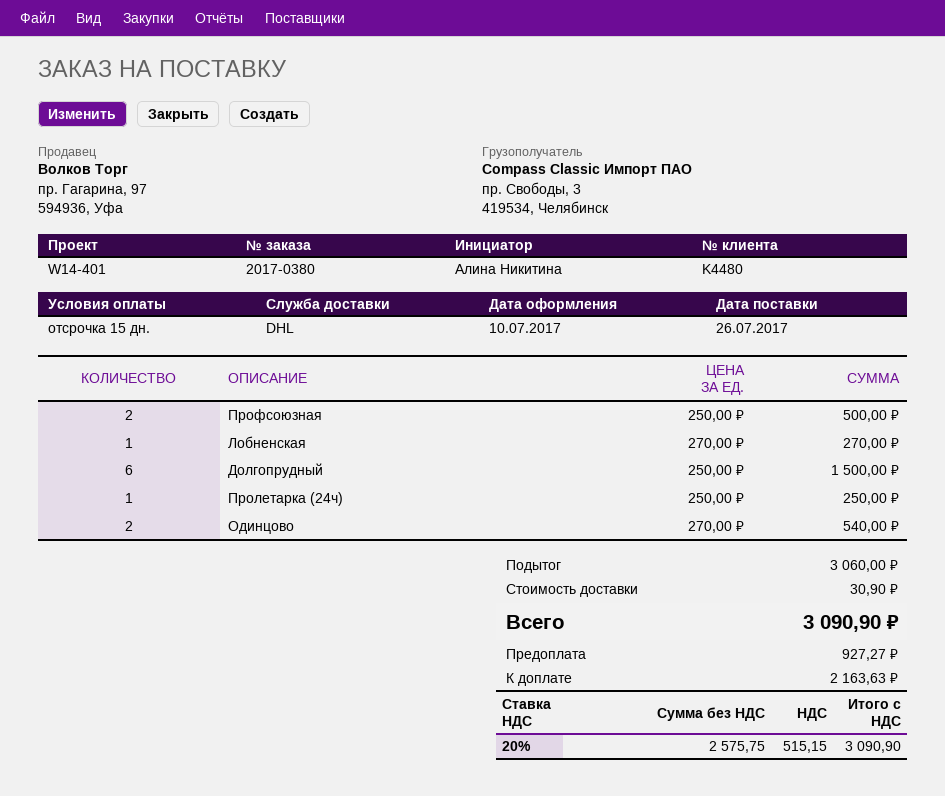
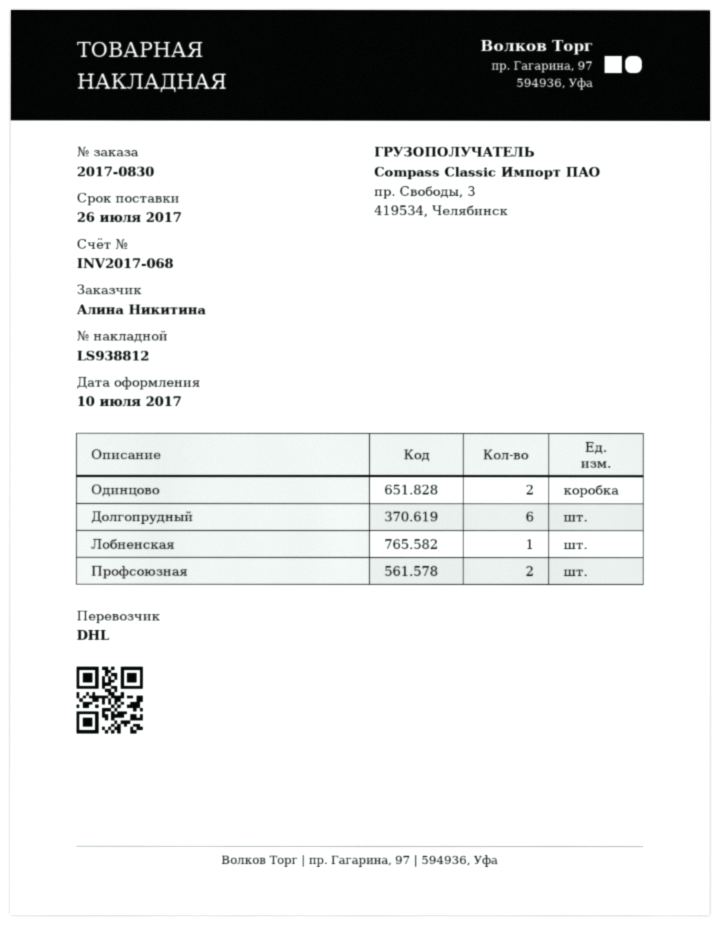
order number: 2017-0380 -> 2017-0830
Пролетарка (24ч): 1 -> none

